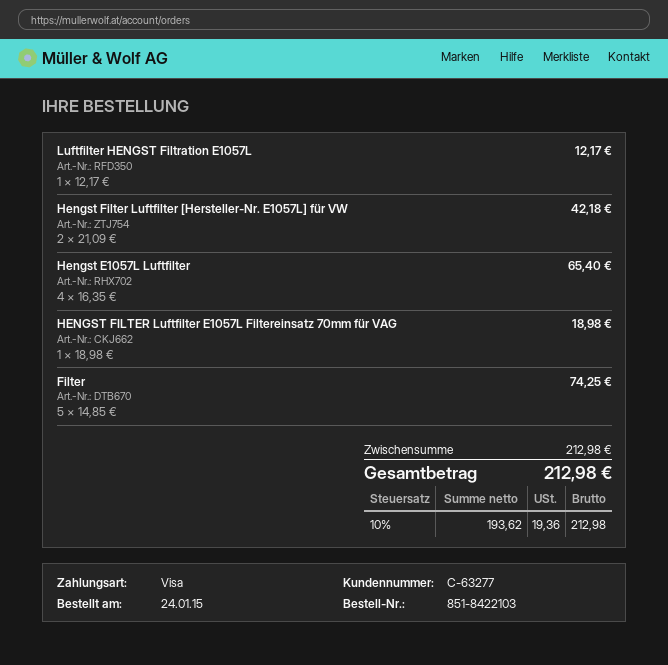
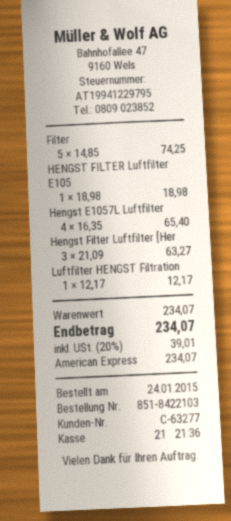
payment method: Visa -> American Express
Hengst Filter Luftfilter [Hersteller-Nr. E1057L] für VW: 2 x 21.09 = 42.18 -> 3 x 21.09 = 63.27
subtotal: 212.98 -> 234.07
tax: 10% = 19.36 -> 20% = 39.01
total: 212.98 -> 234.07

